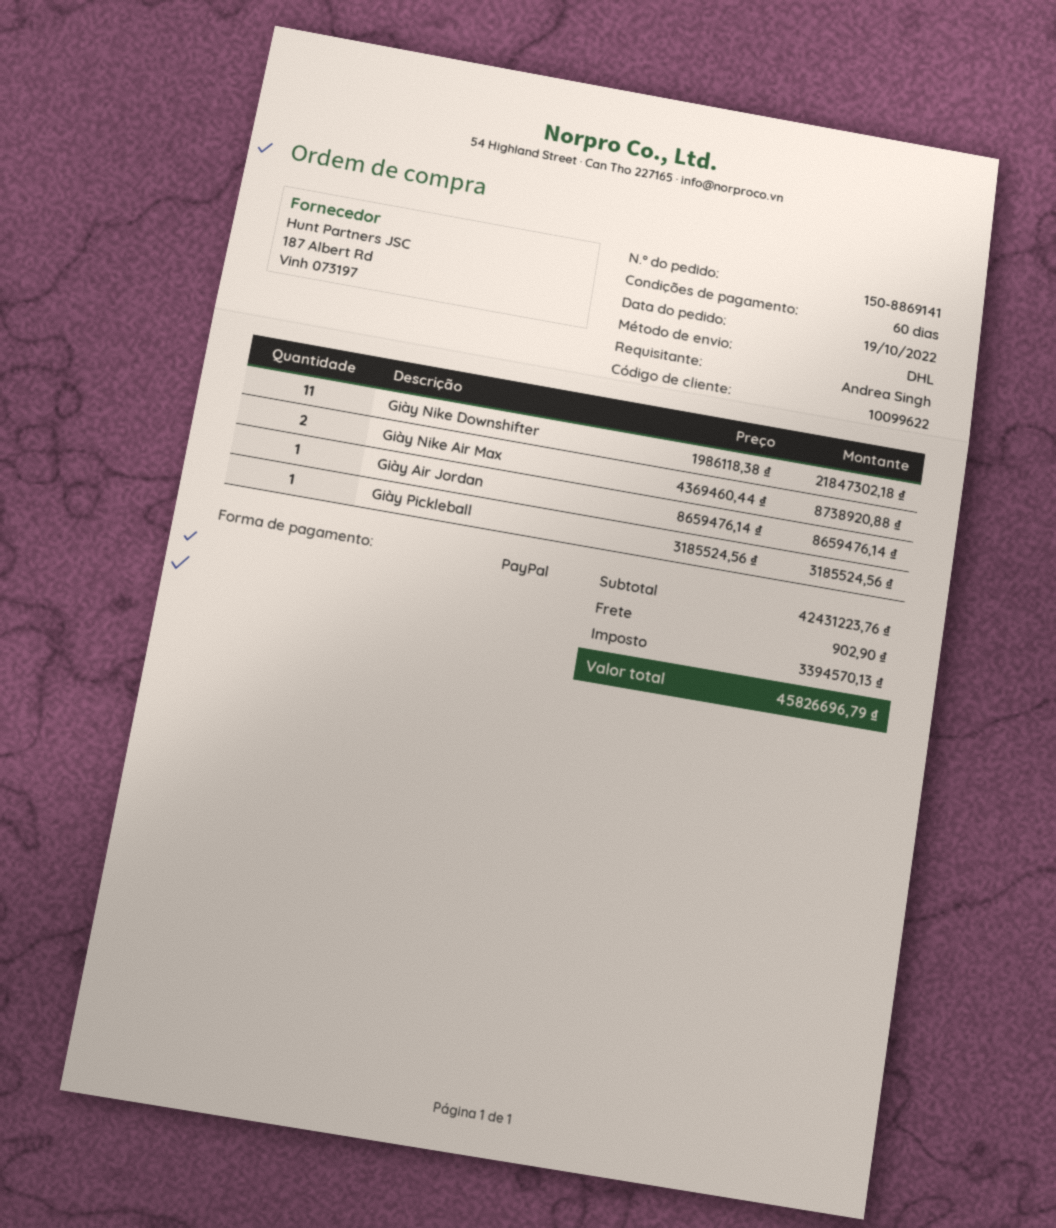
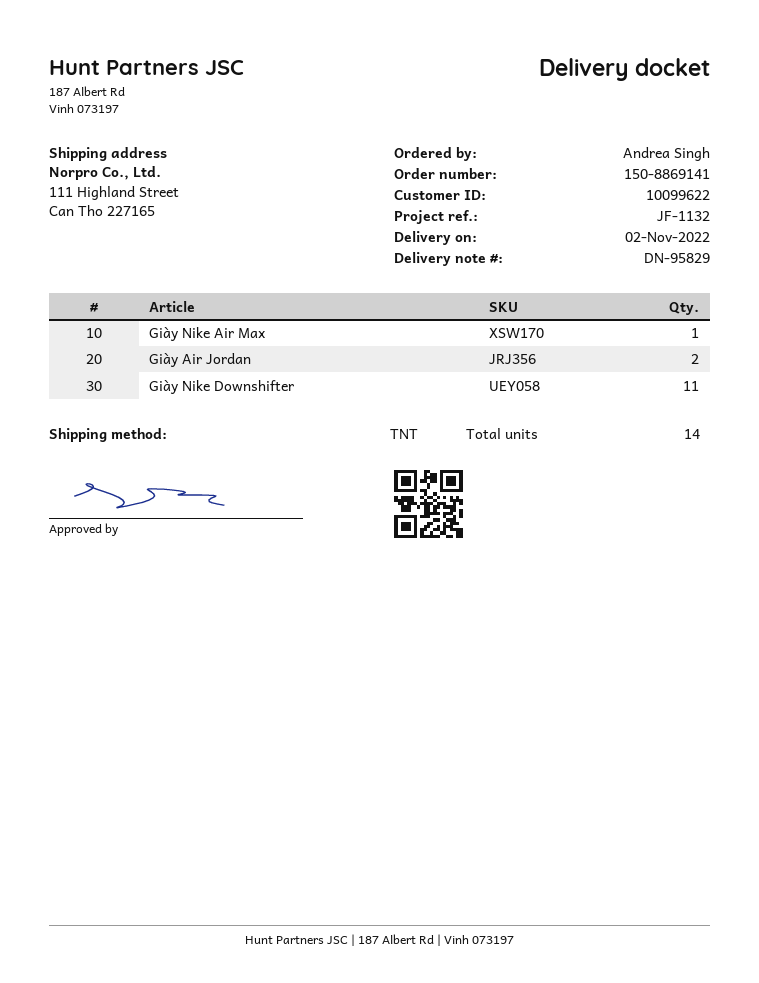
shipping method: DHL -> TNT
Giày Nike Air Max: 2 -> 1
Giày Air Jordan: 1 -> 2
Giày Pickleball: 1 -> none

